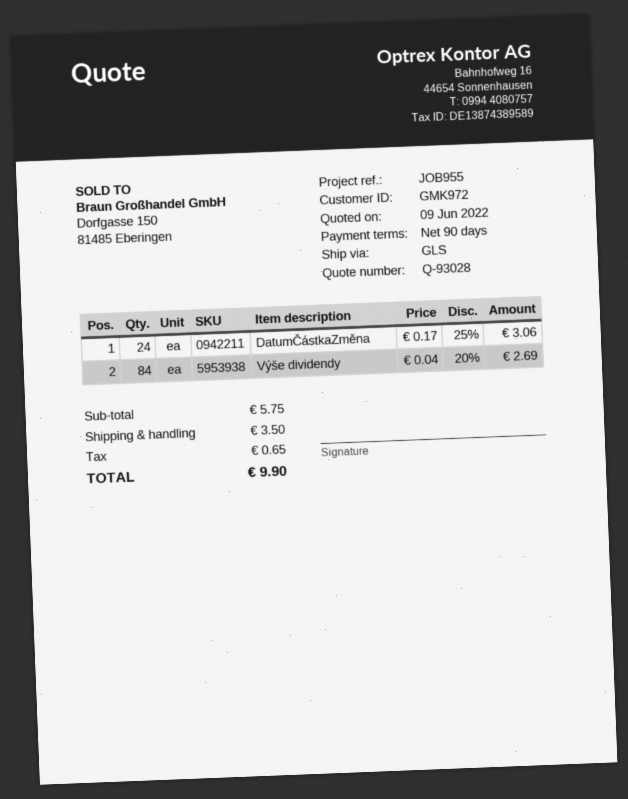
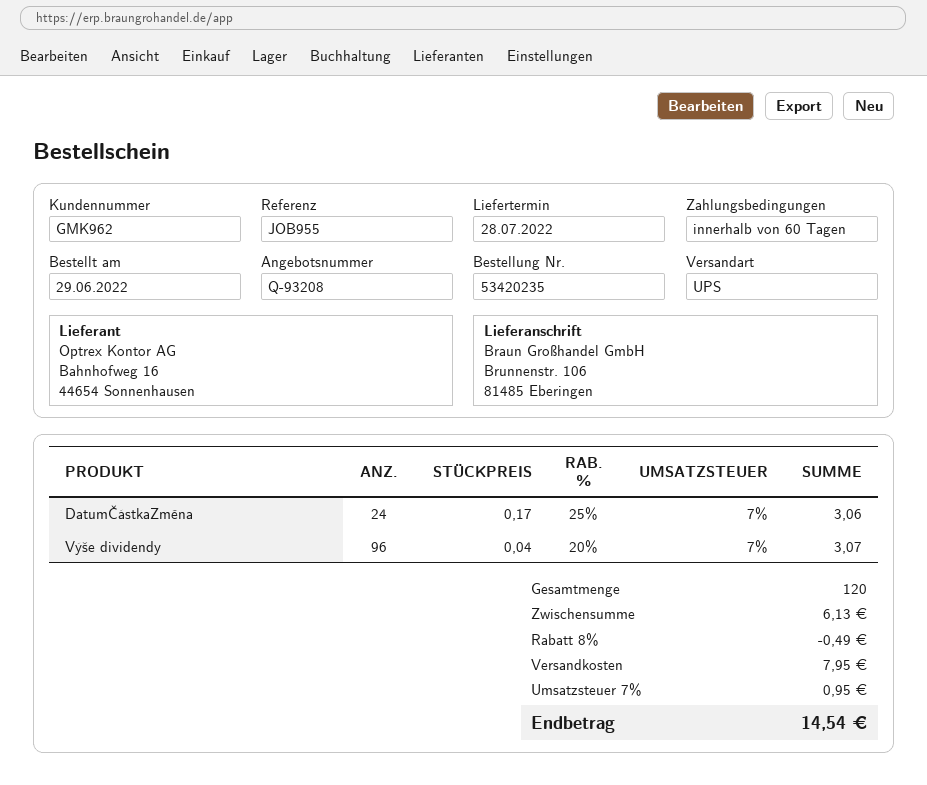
quote number: Q-93028 -> Q-93208
payment terms: 90 days -> 60 days
customer number: GMK972 -> GMK962
shipping method: GLS -> UPS
Výše dividendy: 84 x 0.04 - 20% = 2.69 -> 96 x 0.04 - 20% = 3.07
subtotal: 5.75 -> 6.13
discount: none -> 8% = 0.49
shipping: 3.50 -> 7.95
tax: 0.65 -> 0.95
total: 9.90 -> 14.54

